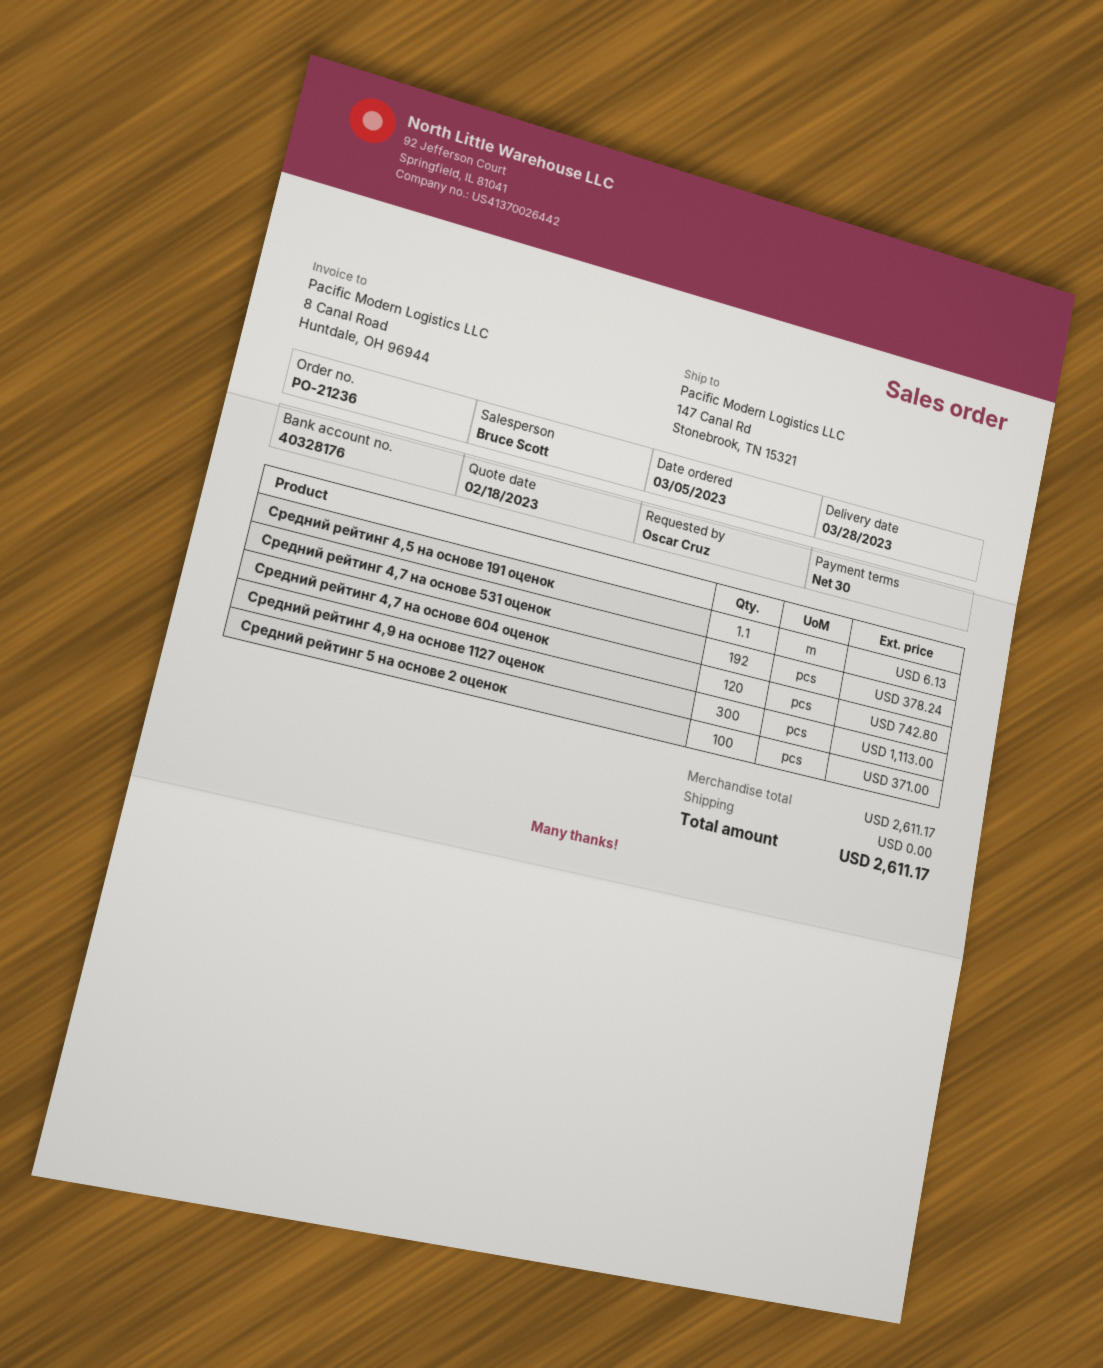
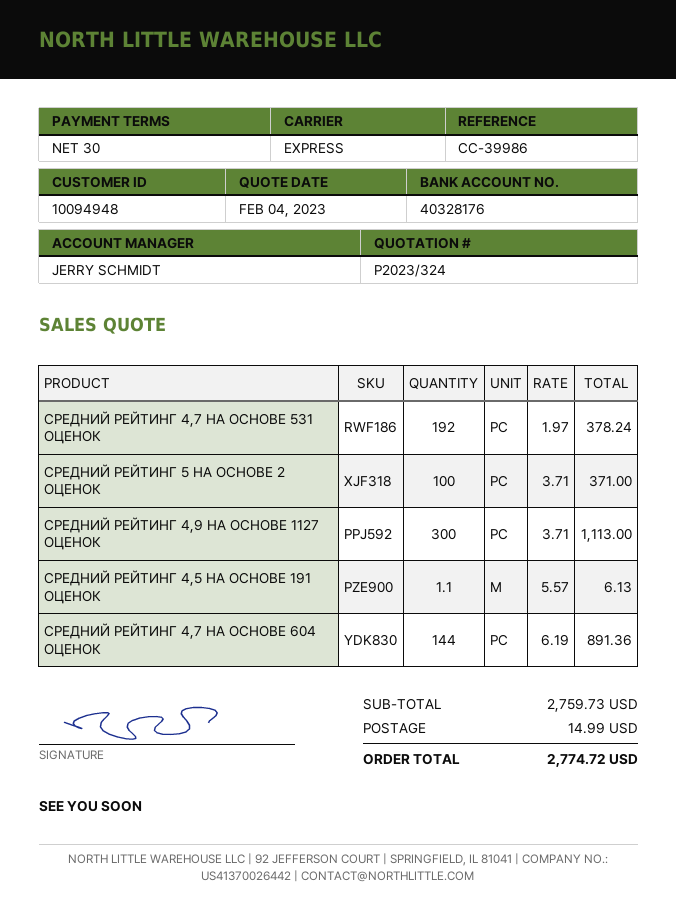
quote date: 2023-02-18 -> 2023-02-04
sales rep: Bruce Scott -> JERRY SCHMIDT
Средний рейтинг 4,7 на основе 604 оценок: 120 for 742.80 -> 144 for 891.36
subtotal: 2611.17 -> 2759.73
shipping: 0.00 -> 14.99
total: 2611.17 -> 2774.72

